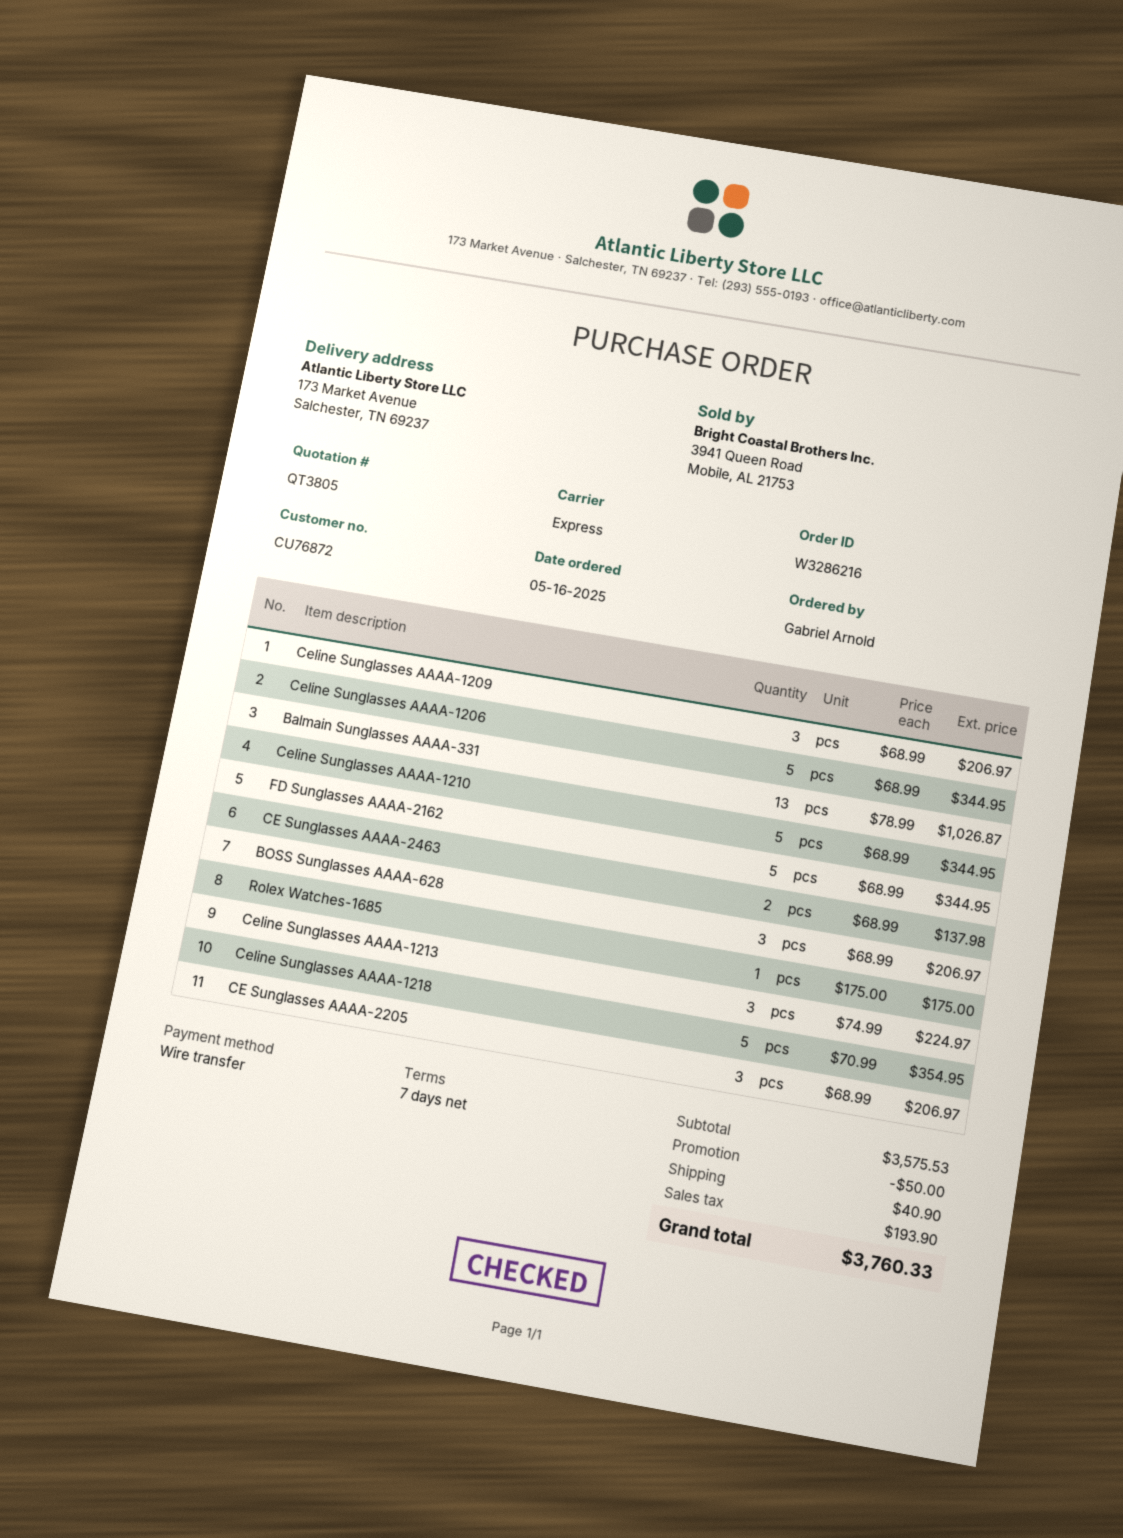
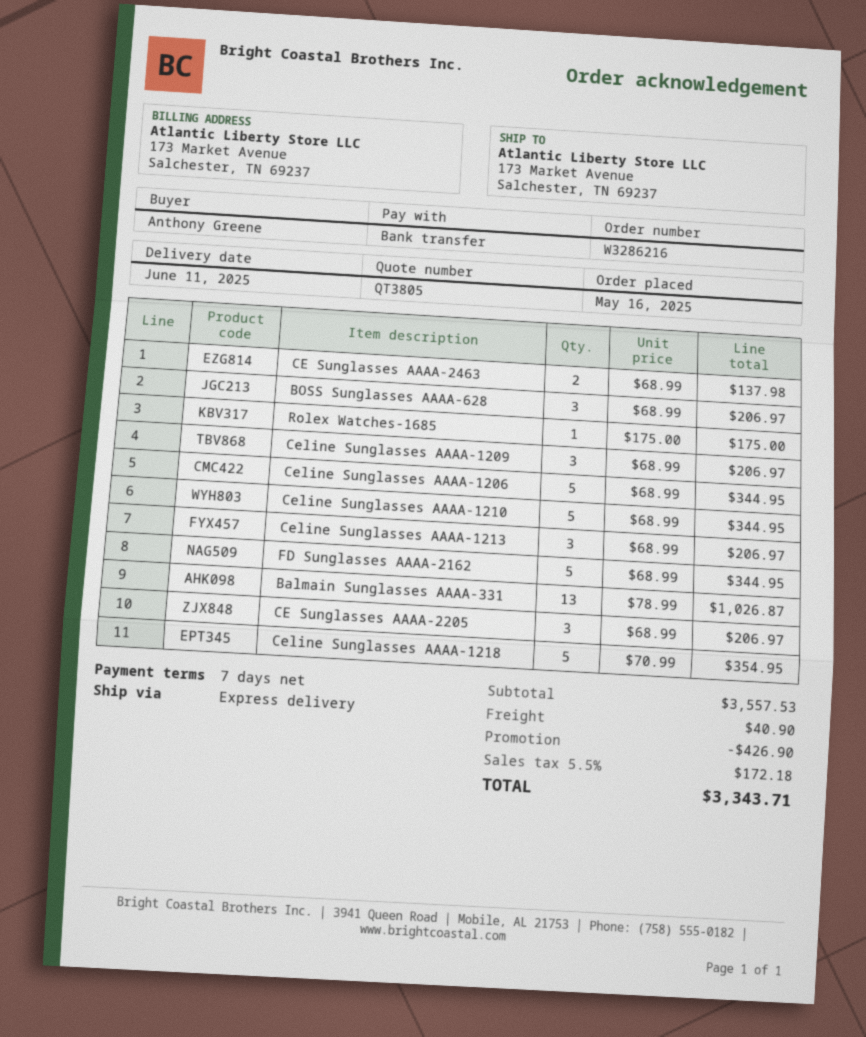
ordered by: Gabriel Arnold -> Anthony Greene
Celine Sunglasses AAAA-1213: 3 x 74.99 = 224.97 -> 3 x 68.99 = 206.97
subtotal: 3575.53 -> 3557.53
discount: 50.00 -> 426.90
tax: 193.90 -> 172.18
total: 3760.33 -> 3343.71

